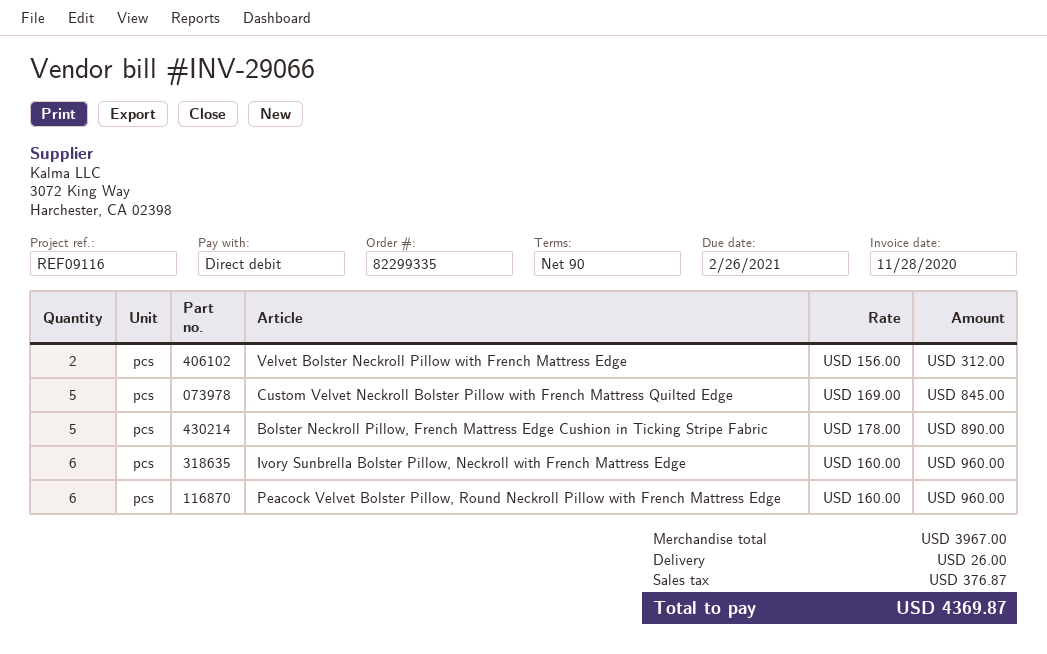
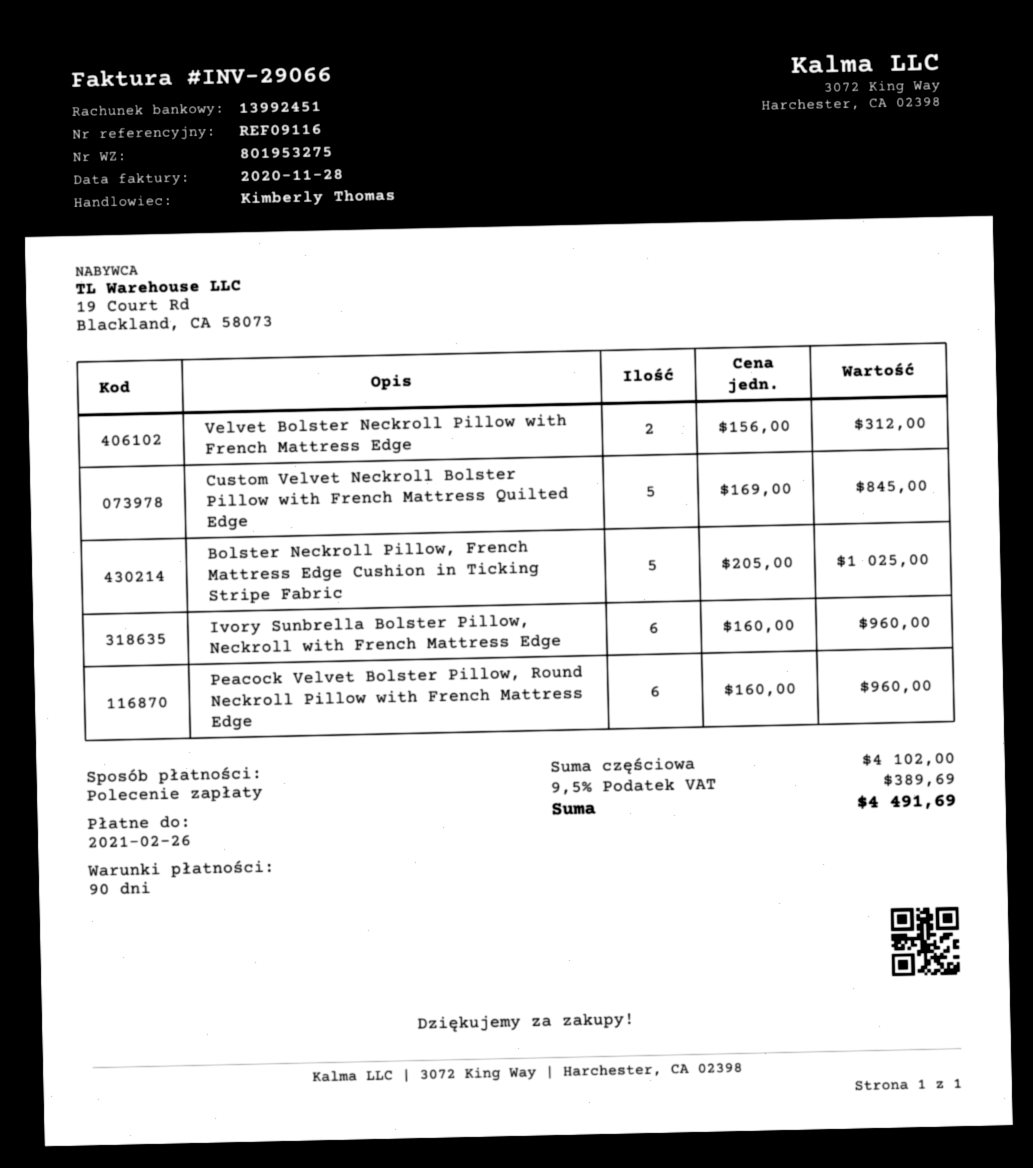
Bolster Neckroll Pillow, French Mattress Edge Cushion in Ticking Stripe Fabric: 5 x 178.00 = 890.00 -> 5 x 205.00 = 1025.00
subtotal: 3967.00 -> 4102.00
shipping: 26.00 -> none
tax: 376.87 -> 389.69
total: 4369.87 -> 4491.69

